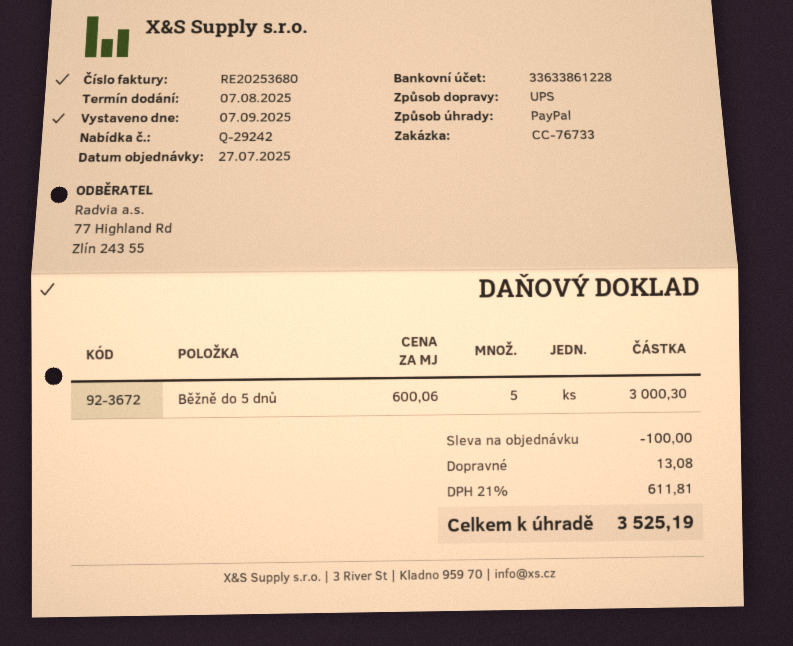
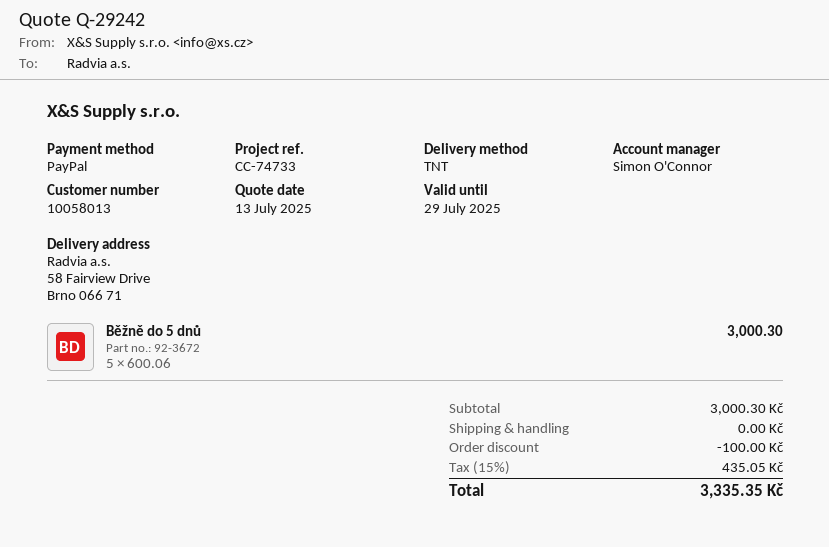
reference: CC-76733 -> CC-74733
shipping method: UPS -> TNT
shipping: 13.08 -> 0.00
tax: 21% = 611.81 -> 15% = 435.05
total: 3525.19 -> 3335.35

